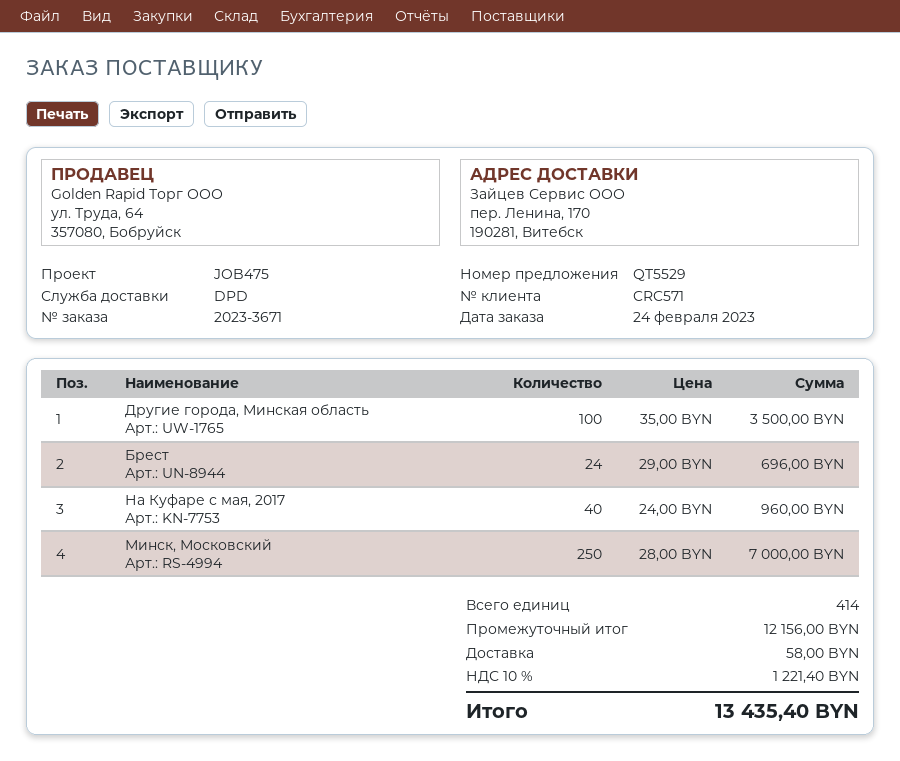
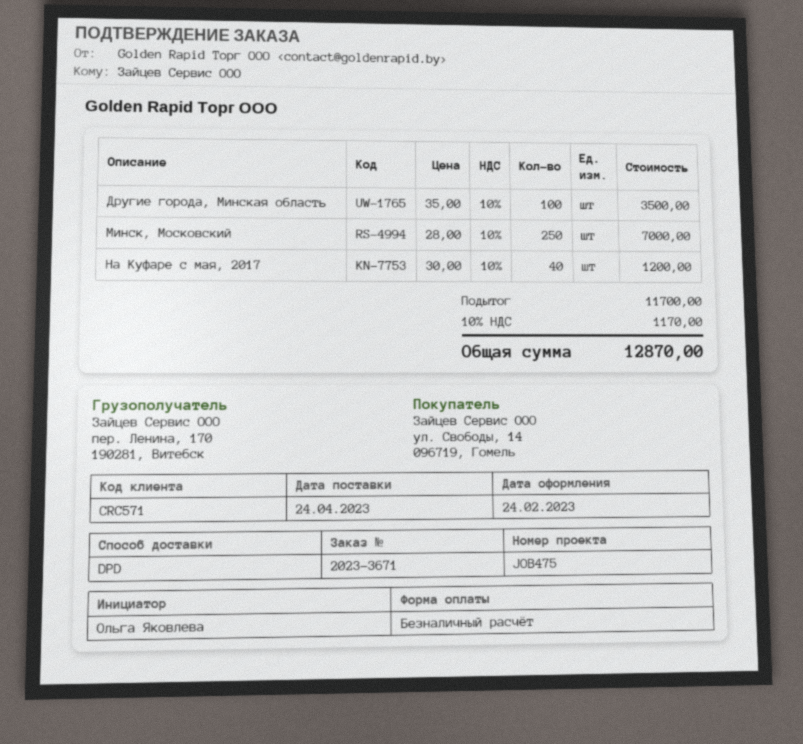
Брест: 24 x 29.00 = 696.00 -> none
На Куфаре с мая, 2017: 40 x 24.00 = 960.00 -> 40 x 30.00 = 1200.00
subtotal: 12156.00 -> 11700.00
shipping: 58.00 -> none
tax: 10% = 1221.40 -> 10% = 1170.00
total: 13435.40 -> 12870.00

